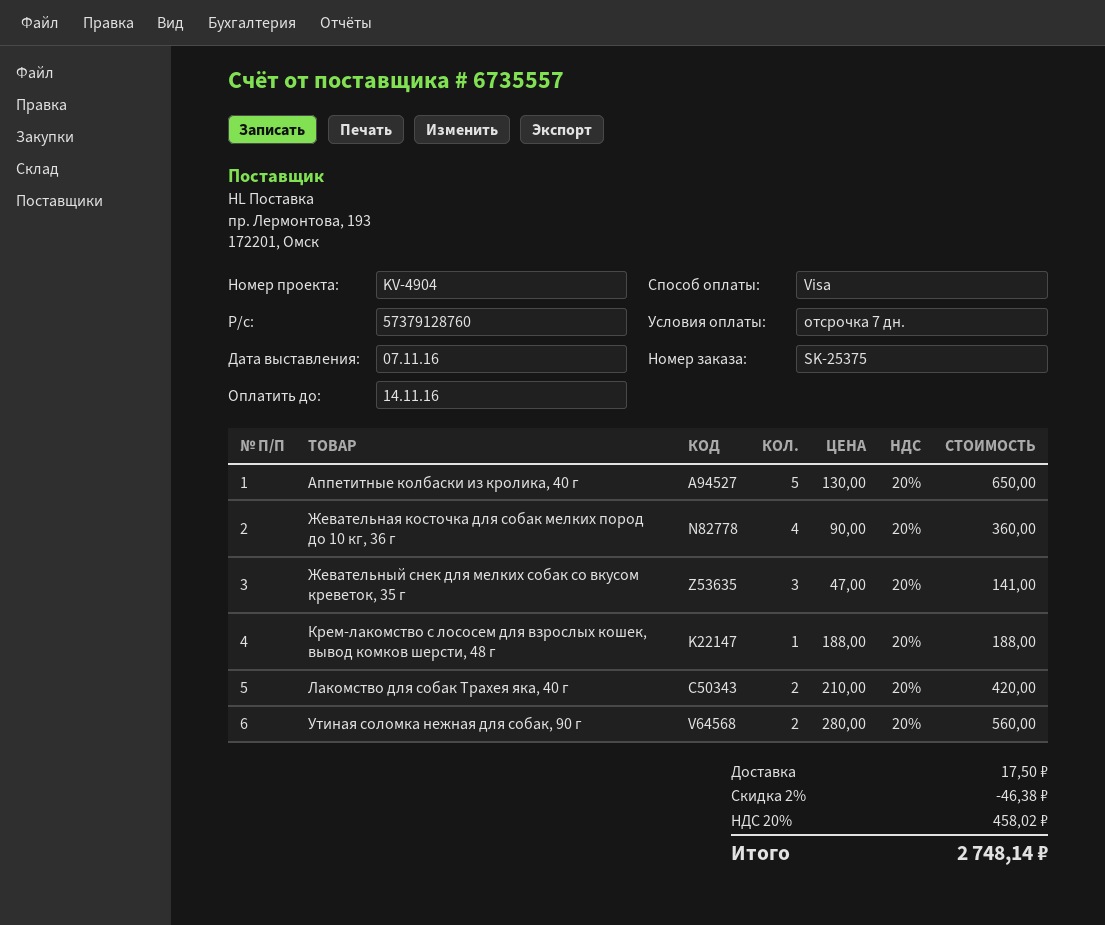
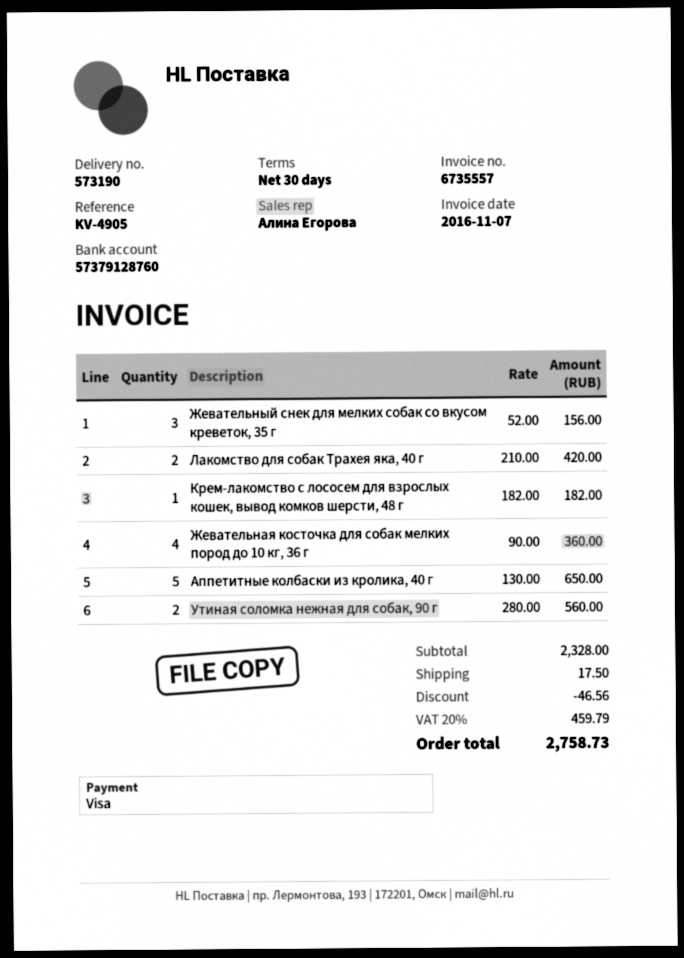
payment terms: 7 days -> 30 days
reference: KV-4904 -> KV-4905
Жевательный снек для мелких собак со вкусом креветок, 35 г: 3 x 47.00 = 141.00 -> 3 x 52.00 = 156.00
Крем-лакомство с лососем для взрослых кошек, вывод комков шерсти, 48 г: 1 x 188.00 = 188.00 -> 1 x 182.00 = 182.00
discount: 46.38 -> 46.56
tax: 20% = 458.02 -> 20% = 459.79
total: 2748.14 -> 2758.73

